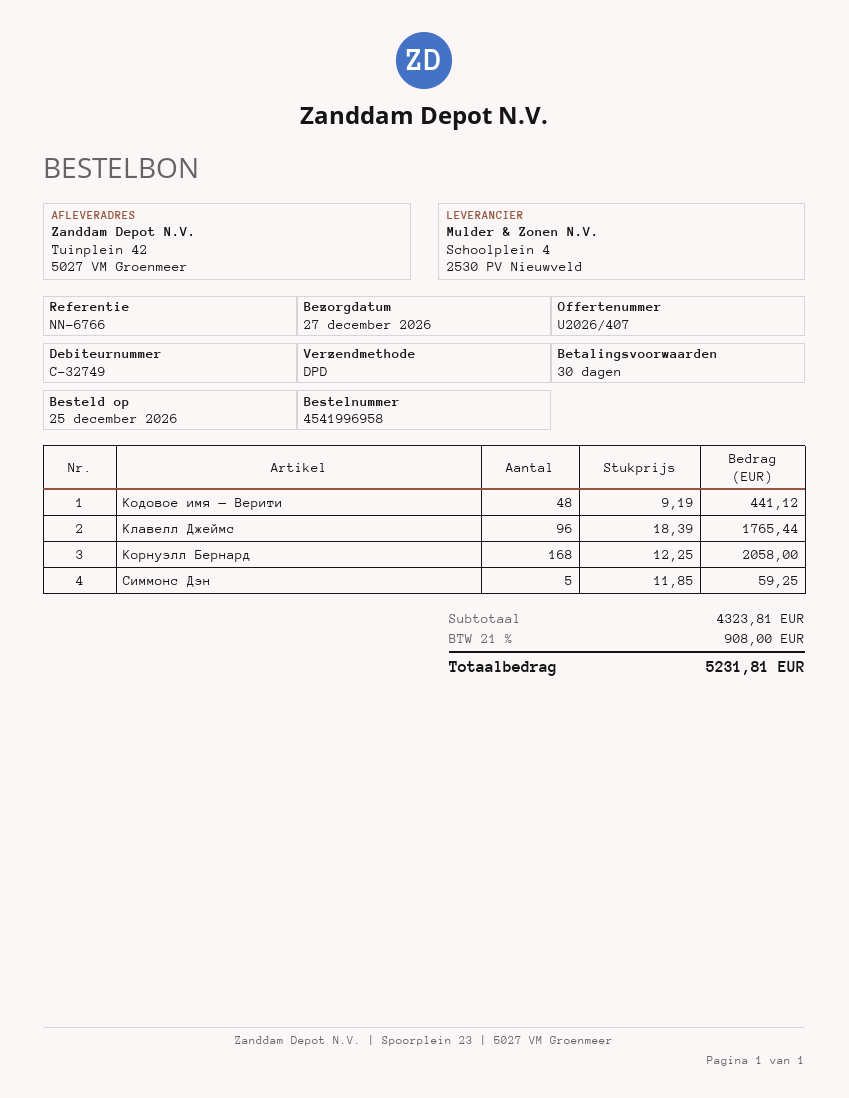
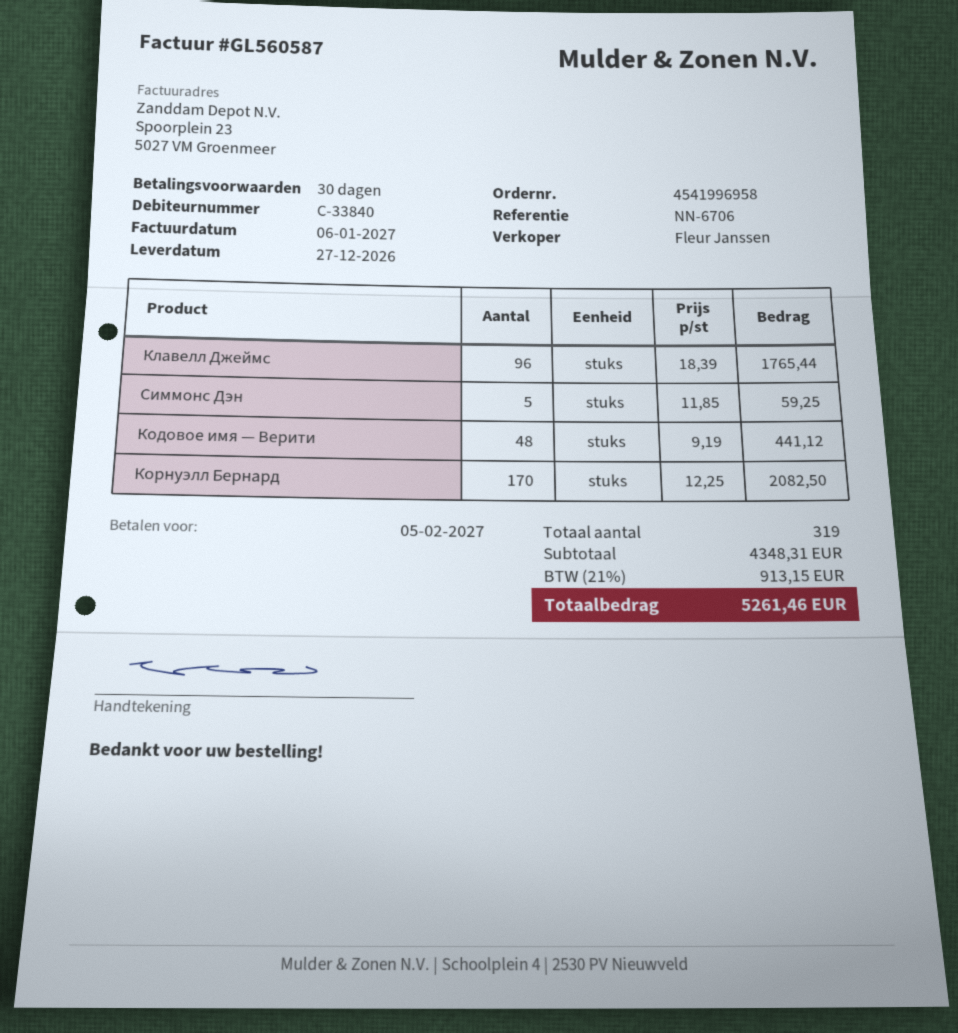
customer number: C-32749 -> C-33840
reference: NN-6766 -> NN-6706
Корнуэлл Бернард: 168 x 12.25 = 2058.00 -> 170 x 12.25 = 2082.50
subtotal: 4323.81 -> 4348.31
tax: 21% = 908.00 -> 21% = 913.15
total: 5231.81 -> 5261.46

